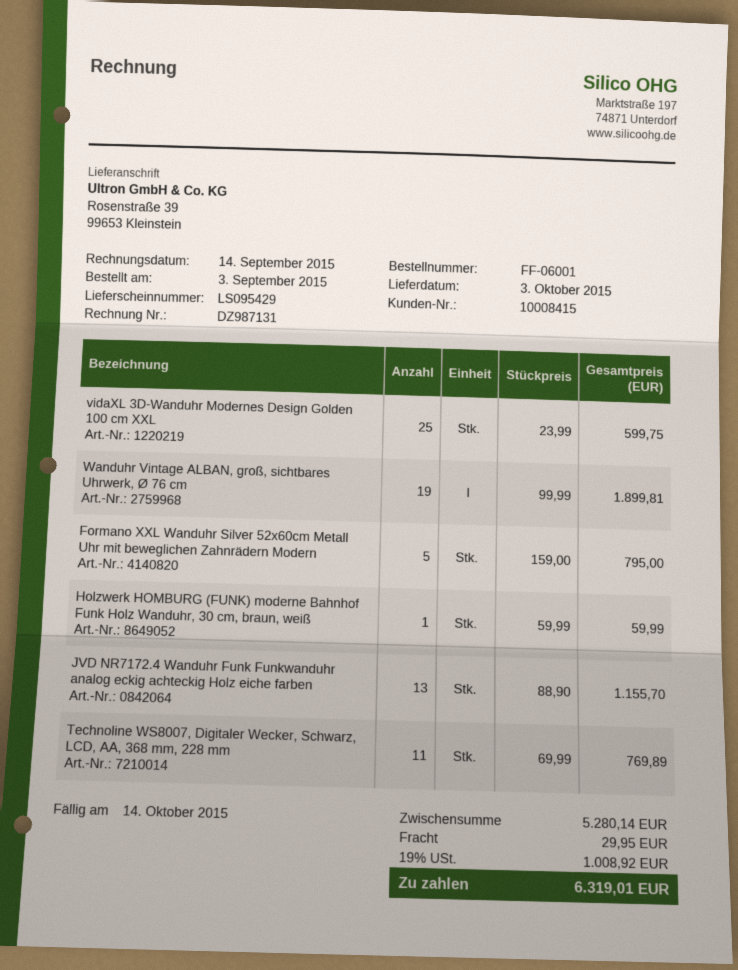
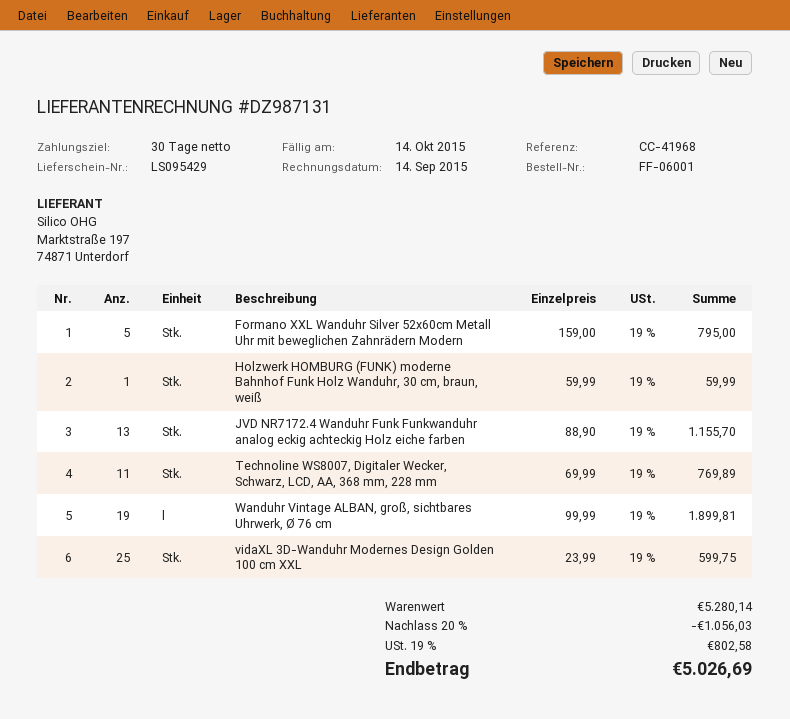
discount: none -> 20% = 1056.03
shipping: 29.95 -> none
tax: 19% = 1008.92 -> 19% = 802.58
total: 6319.01 -> 5026.69

